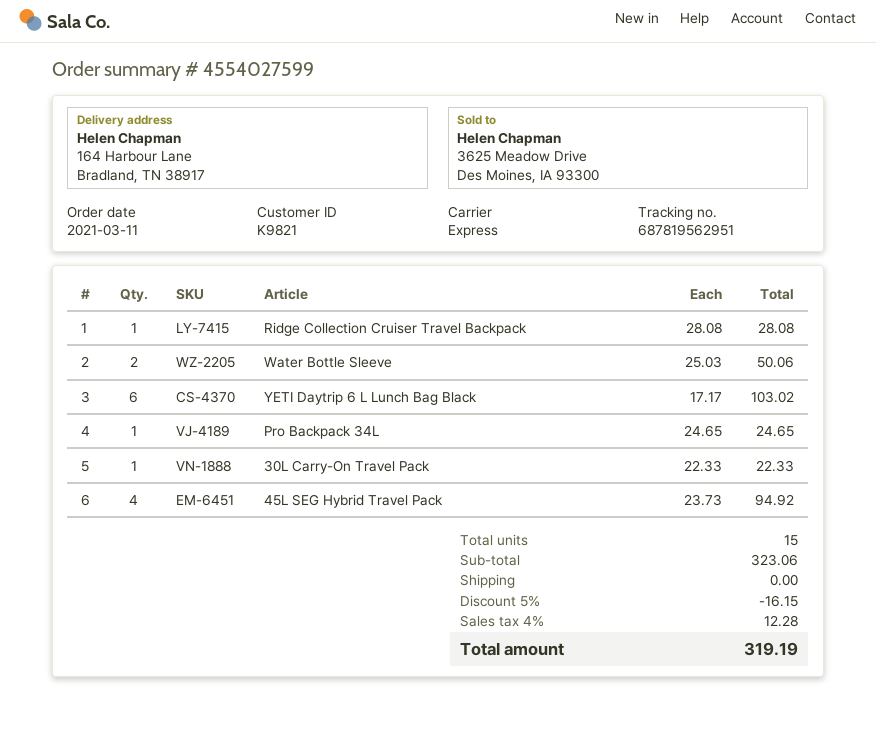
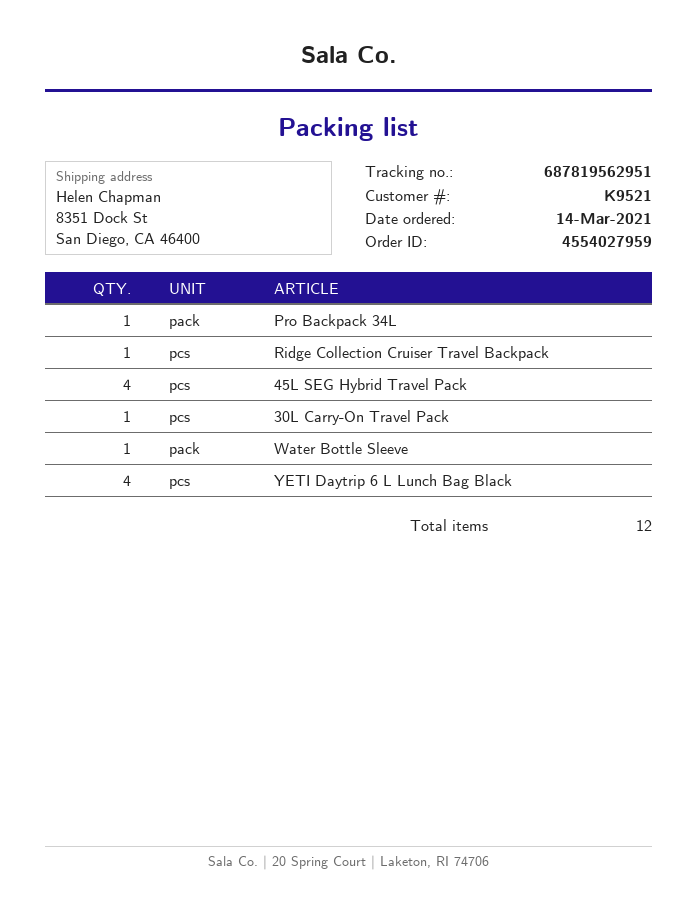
order number: 4554027599 -> 4554027959
order date: 2021-03-11 -> 2021-03-14
customer number: K9821 -> K9521
ship to: 164 Harbour Lane, Bradland, TN 38917 -> 8351 Dock St, San Diego, CA 46400
Water Bottle Sleeve: 2 -> 1
YETI Daytrip 6 L Lunch Bag Black: 6 -> 4
total quantity: 15 -> 12

